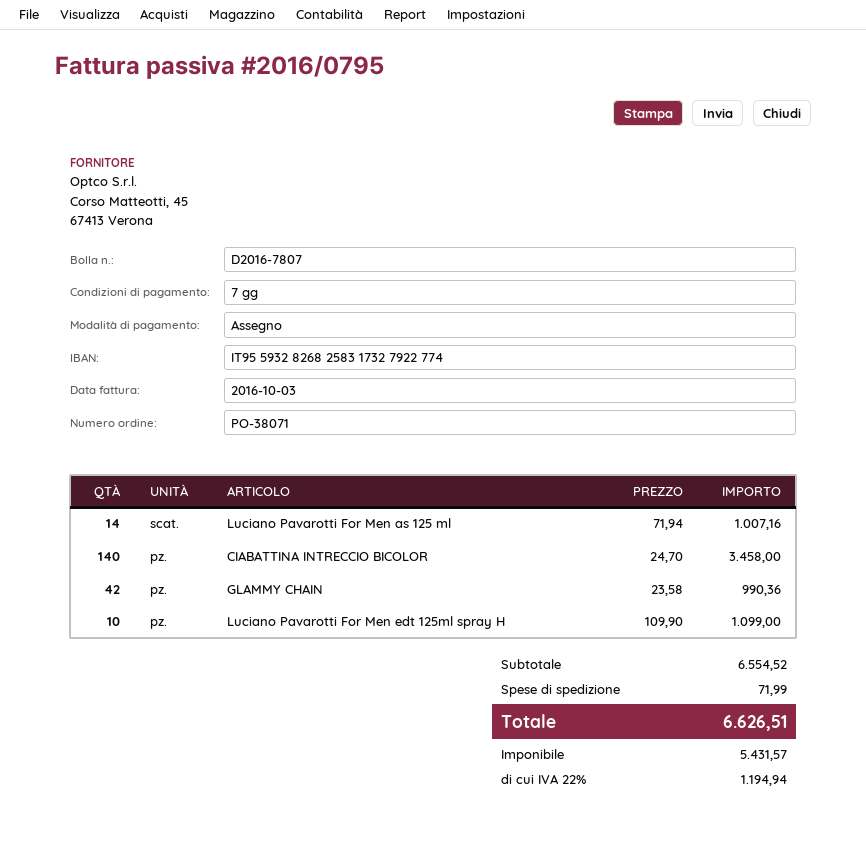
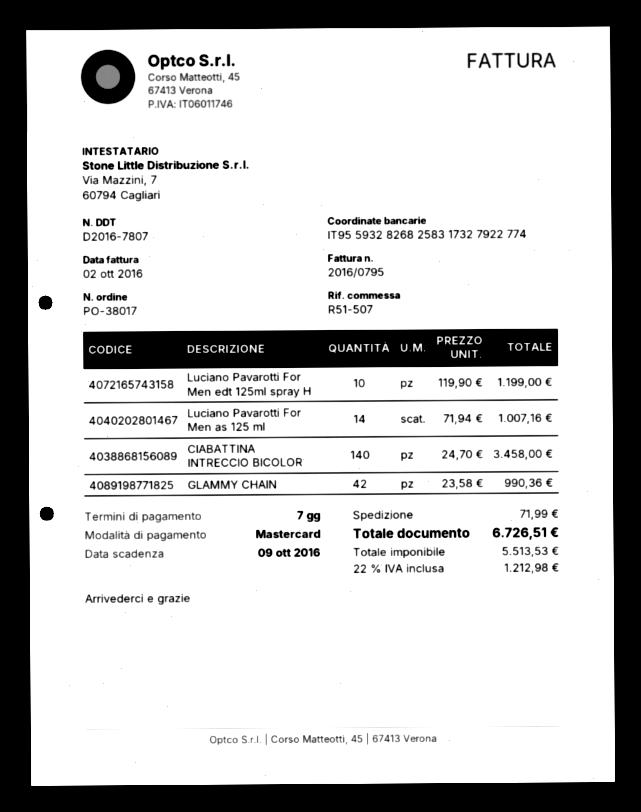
order number: PO-38071 -> PO-38017
invoice date: 2016-10-03 -> 2016-10-02
payment method: cheque -> Mastercard
Luciano Pavarotti For Men edt 125ml spray H: 10 x 109.90 = 1099.00 -> 10 x 119.90 = 1199.00
net: 5431.57 -> 5513.53
tax: 22% = 1194.94 -> 22% = 1212.98
total: 6626.51 -> 6726.51

